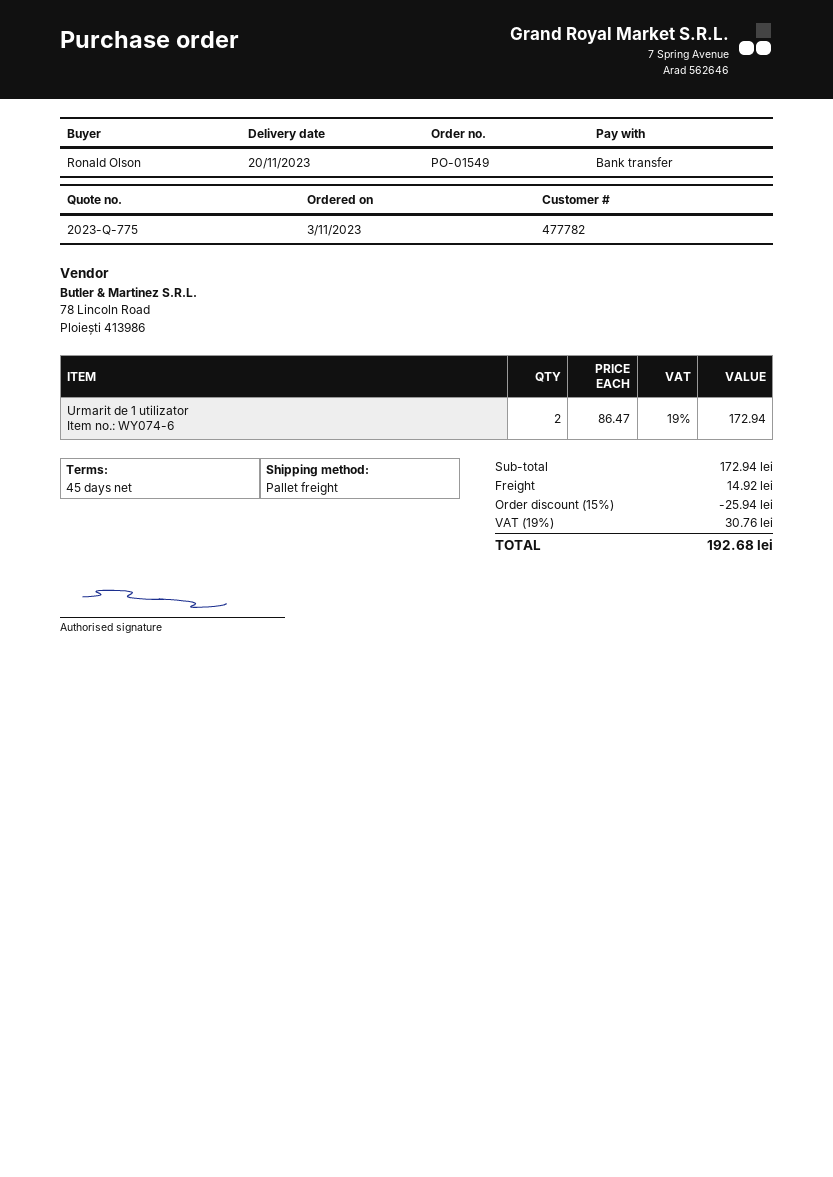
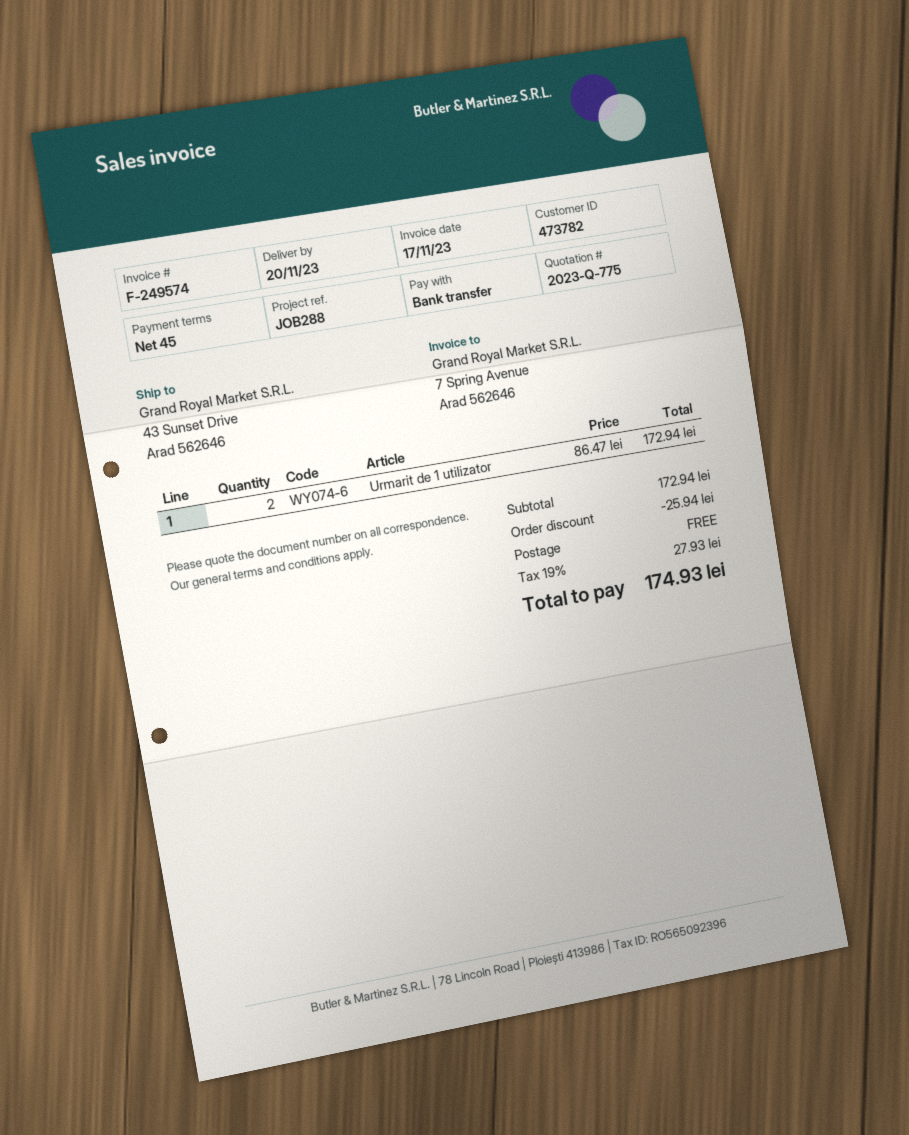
customer number: 477782 -> 473782
shipping: 14.92 -> 0.00
tax: 19% = 30.76 -> 19% = 27.93
total: 192.68 -> 174.93

